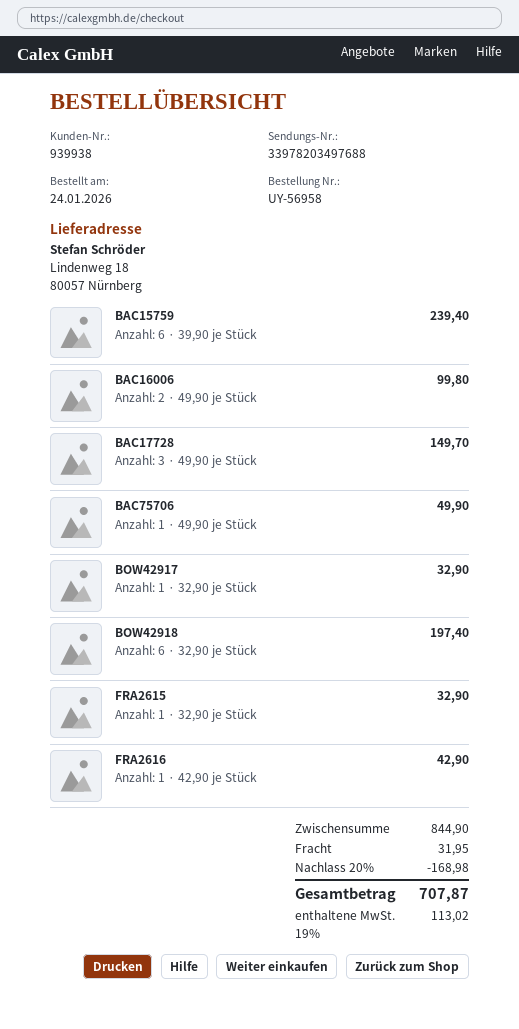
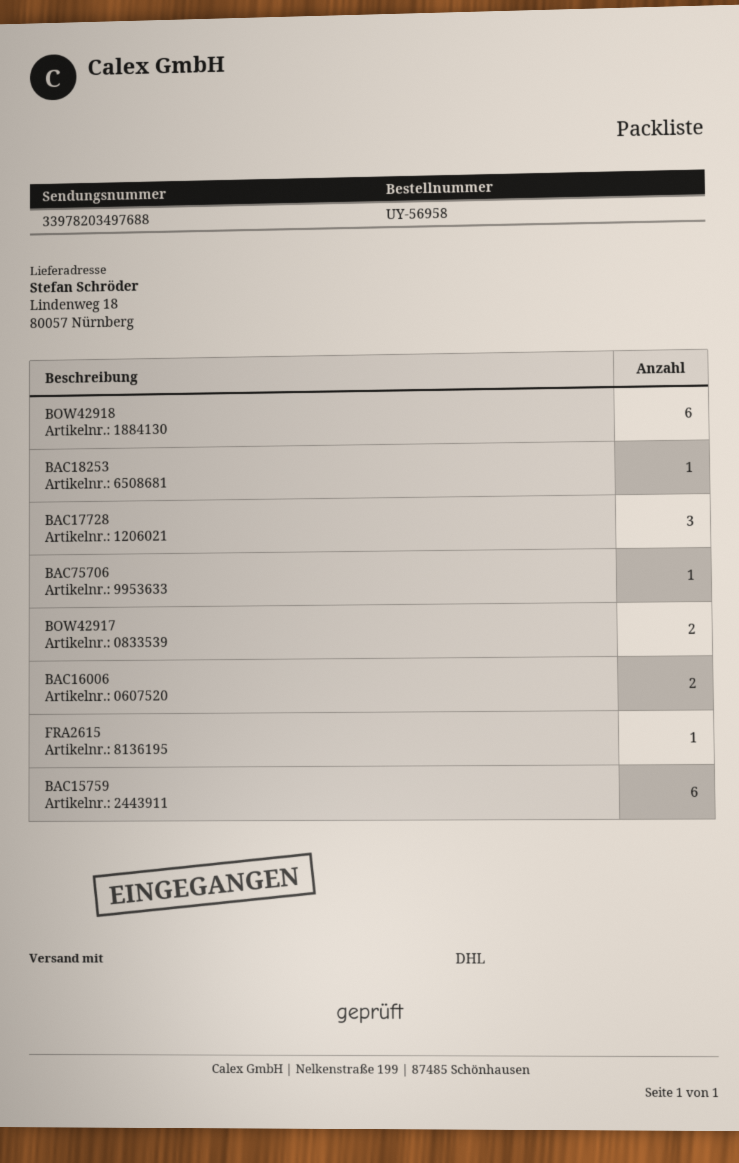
BOW42917: 1 -> 2
FRA2616: 1 -> none
BAC18253: none -> 1

